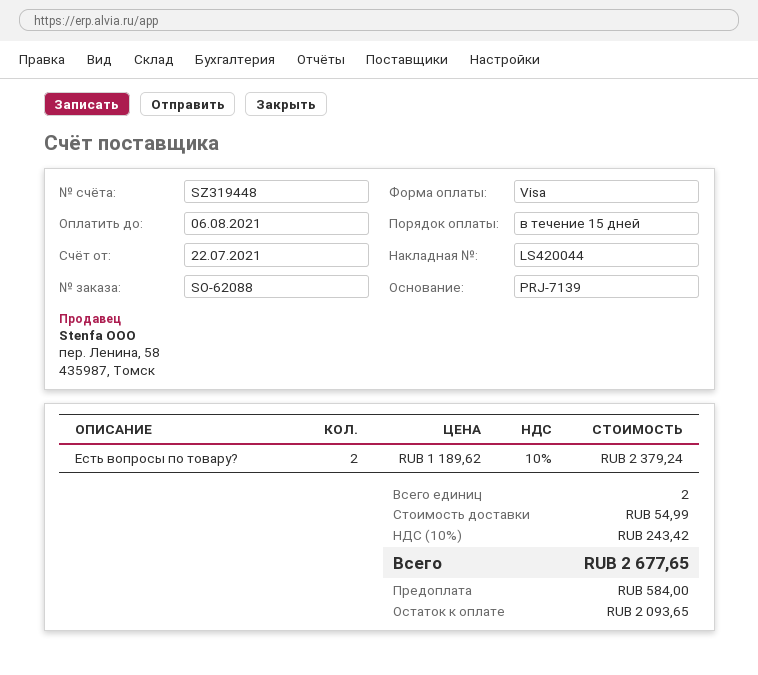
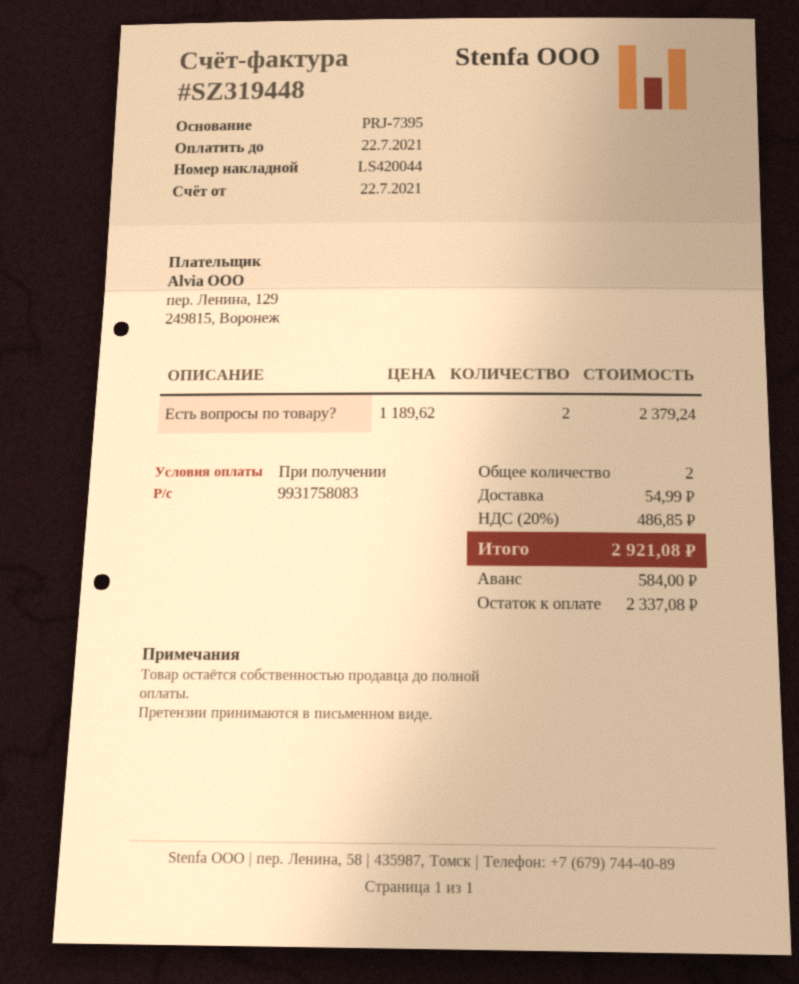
payment terms: 15 days -> on receipt
due date: 2021-08-06 -> 2021-07-22
reference: PRJ-7139 -> PRJ-7395
tax: 10% = 243.42 -> 20% = 486.85
total: 2677.65 -> 2921.08
balance: 2093.65 -> 2337.08

